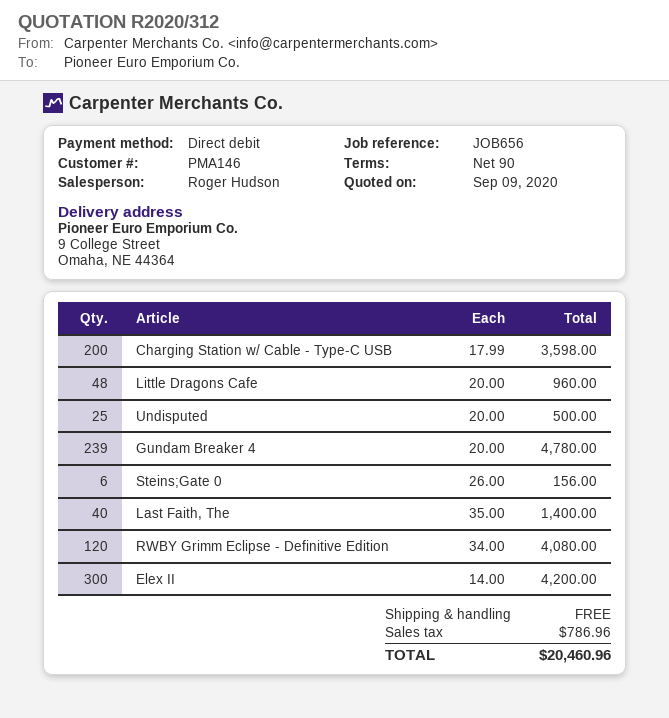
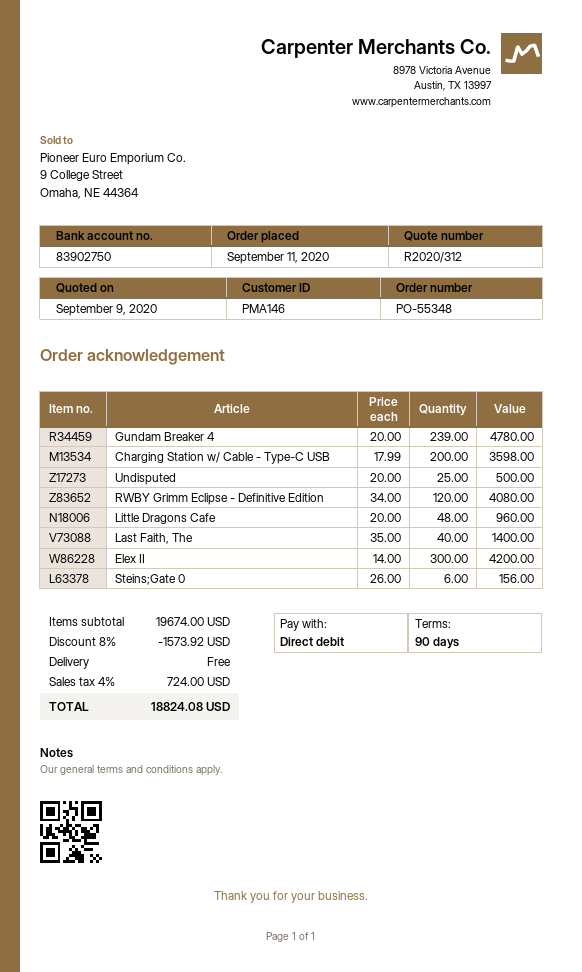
discount: none -> 8% = 1573.92
tax: 786.96 -> 724.00
total: 20460.96 -> 18824.08

